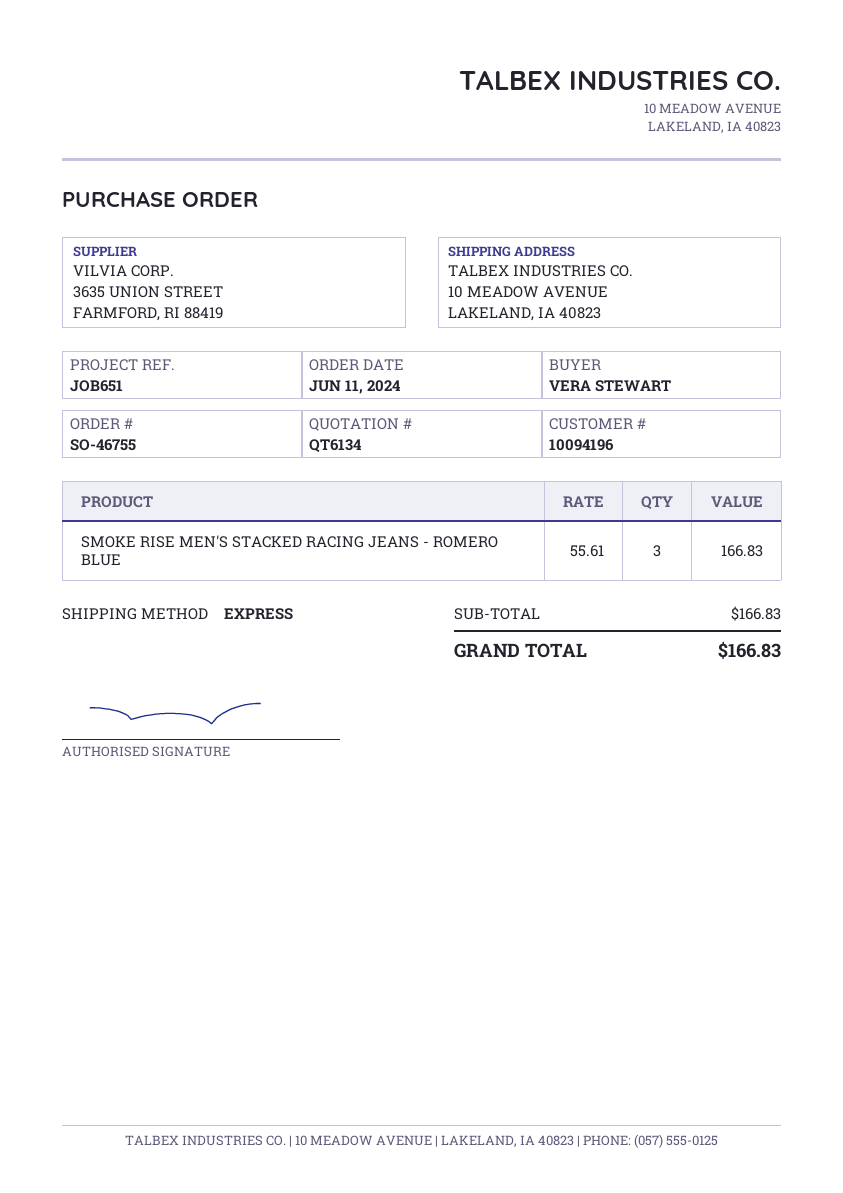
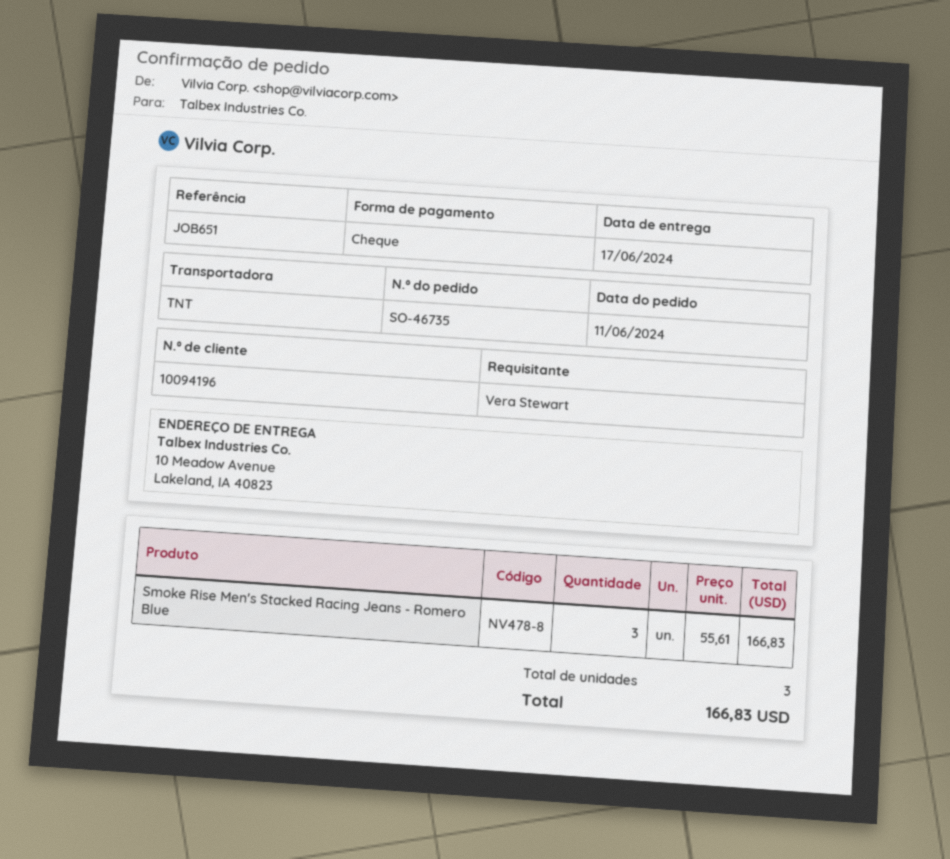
order number: SO-46755 -> SO-46735
shipping method: express -> TNT

